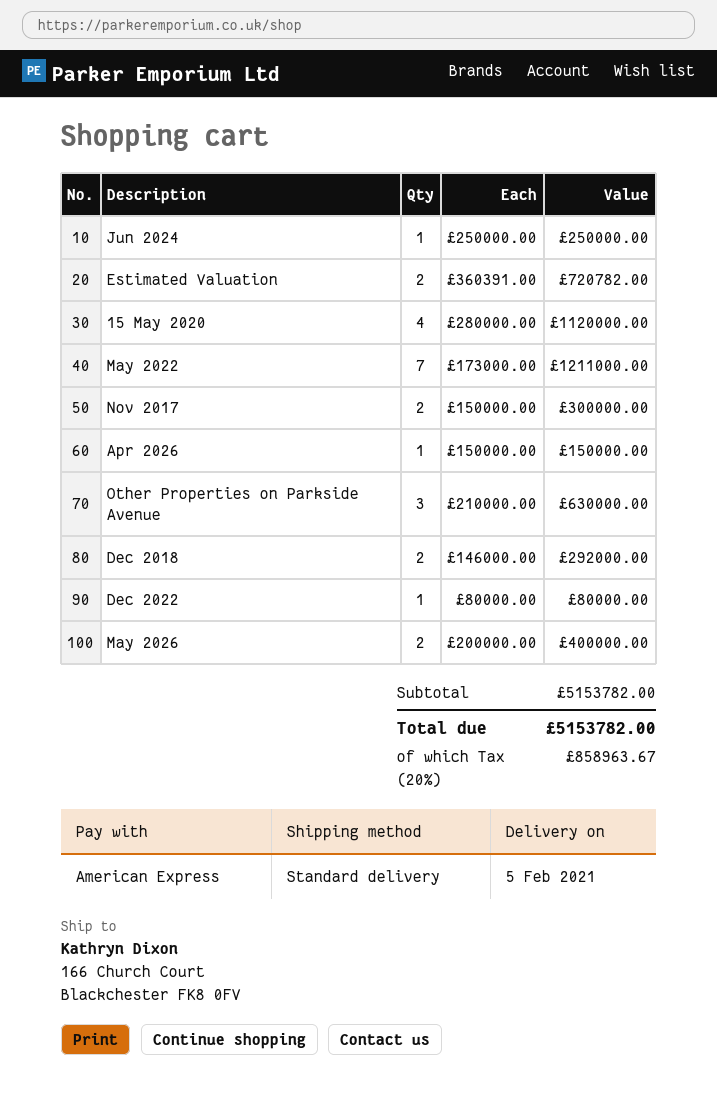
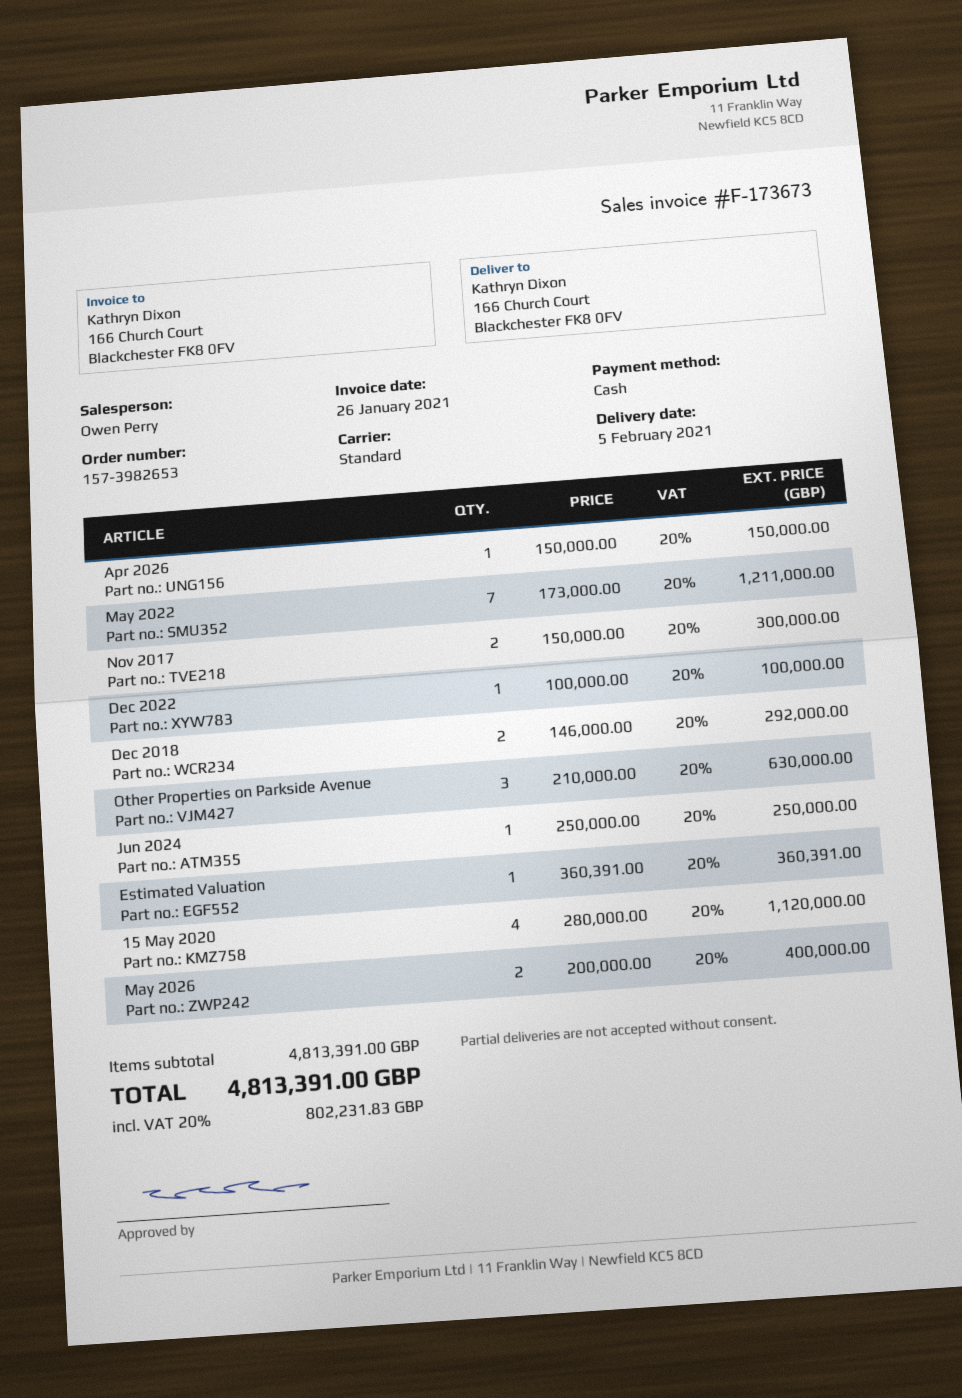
payment method: American Express -> cash
Estimated Valuation: 2 x 360391.00 = 720782.00 -> 1 x 360391.00 = 360391.00
Dec 2022: 1 x 80000.00 = 80000.00 -> 1 x 100000.00 = 100000.00
subtotal: 5153782.00 -> 4813391.00
tax: 20% = 858963.67 -> 20% = 802231.83
total: 5153782.00 -> 4813391.00

